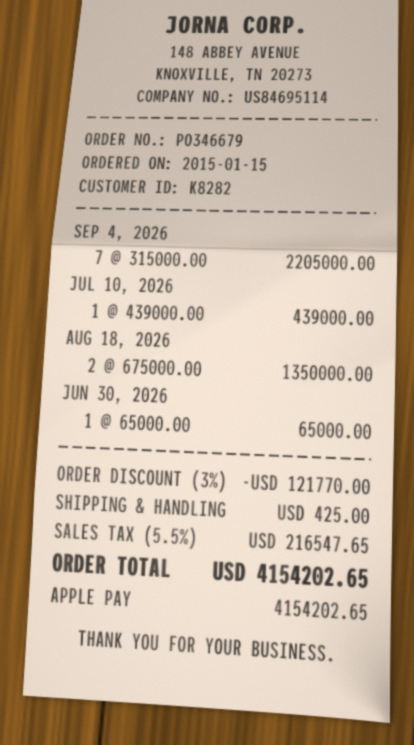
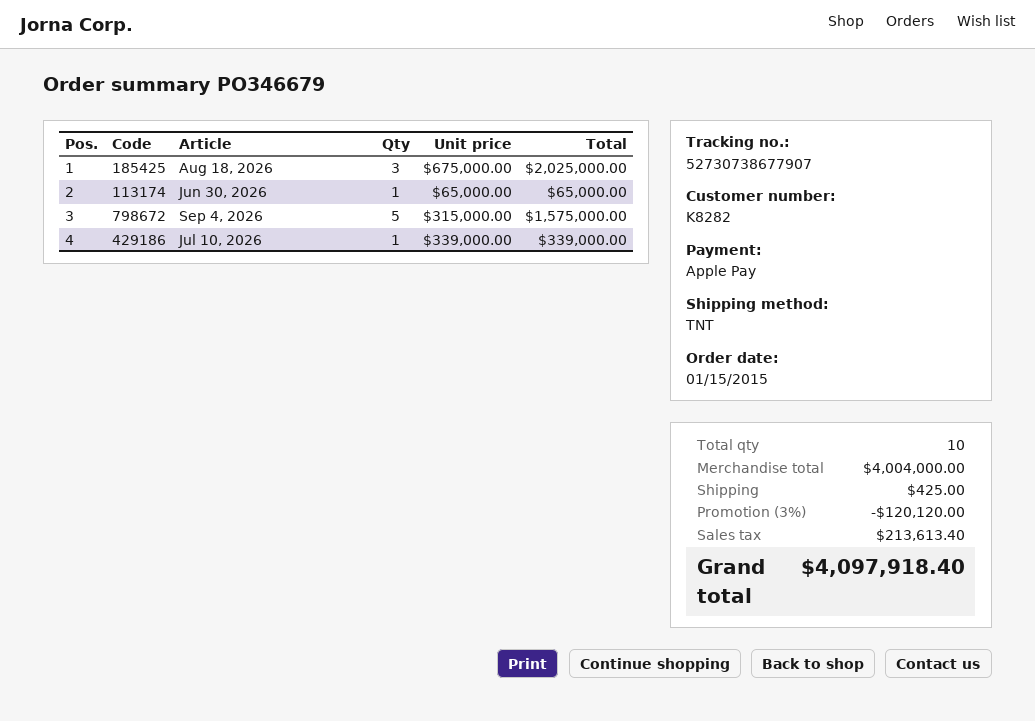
SEP 4, 2026: 7 x 315000.00 = 2205000.00 -> 5 x 315000.00 = 1575000.00
JUL 10, 2026: 1 x 439000.00 = 439000.00 -> 1 x 339000.00 = 339000.00
AUG 18, 2026: 2 x 675000.00 = 1350000.00 -> 3 x 675000.00 = 2025000.00
discount: 3% = 121770.00 -> 3% = 120120.00
tax: 216547.65 -> 213613.40
total: 4154202.65 -> 4097918.40

